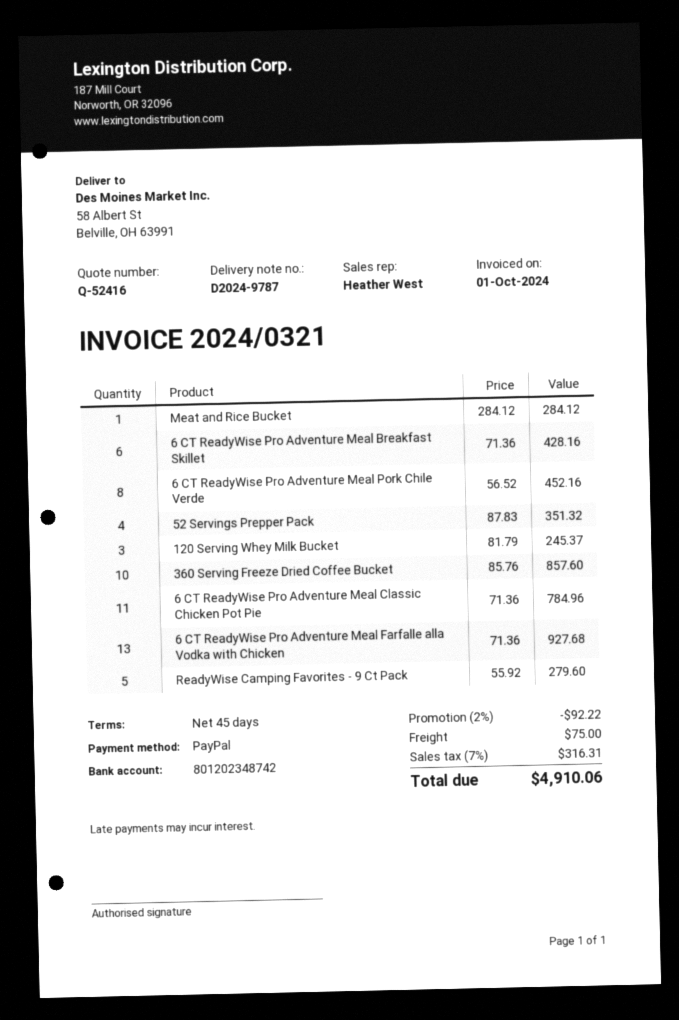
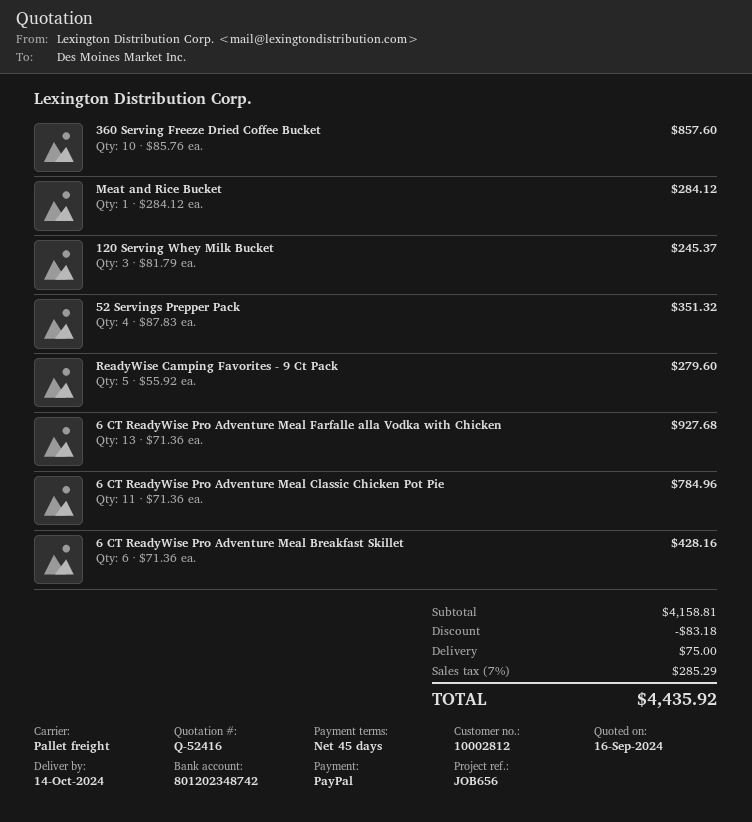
6 CT ReadyWise Pro Adventure Meal Pork Chile Verde: 8 x 56.52 = 452.16 -> none
discount: 92.22 -> 83.18
tax: 7% = 316.31 -> 7% = 285.29
total: 4910.06 -> 4435.92

